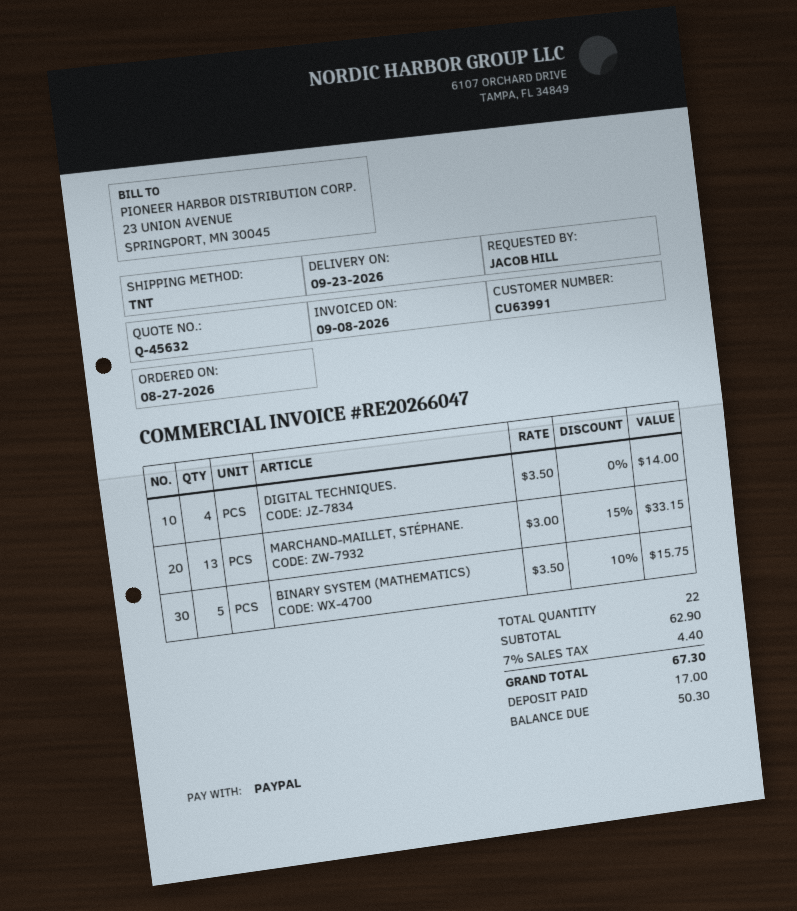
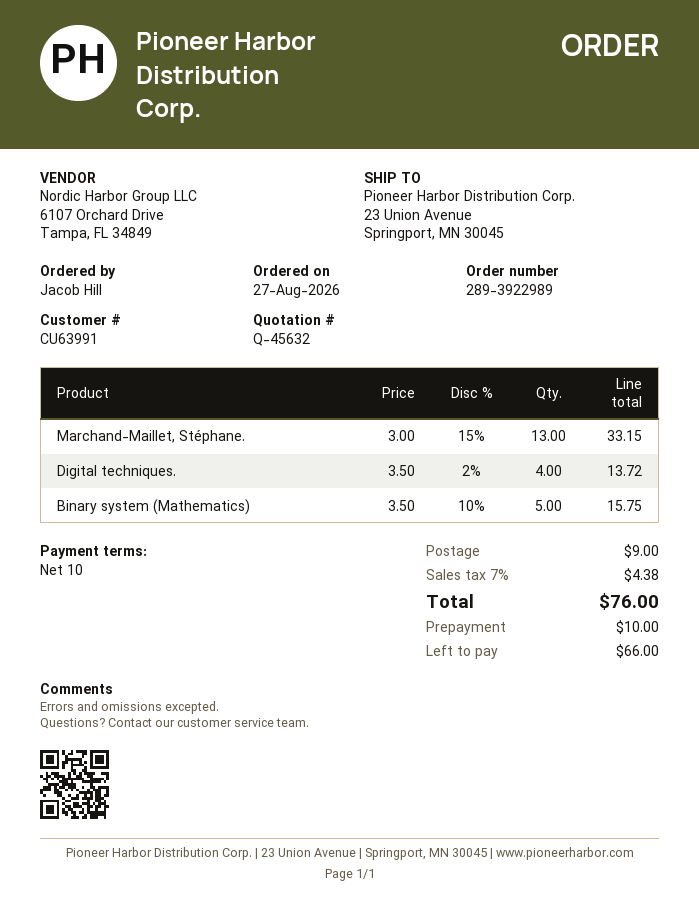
DIGITAL TECHNIQUES.: 4 x 3.50 = 14.00 -> 4 x 3.50 - 2% = 13.72
shipping: none -> 9.00
tax: 7% = 4.40 -> 7% = 4.38
total: 67.30 -> 76.00
deposit: 17.00 -> 10.00
balance: 50.30 -> 66.00

